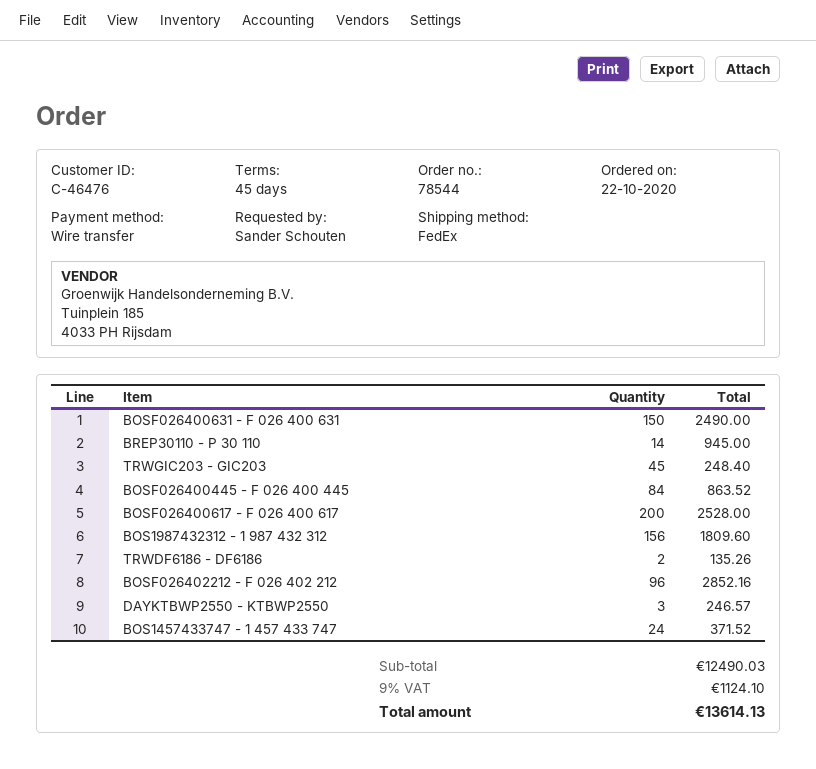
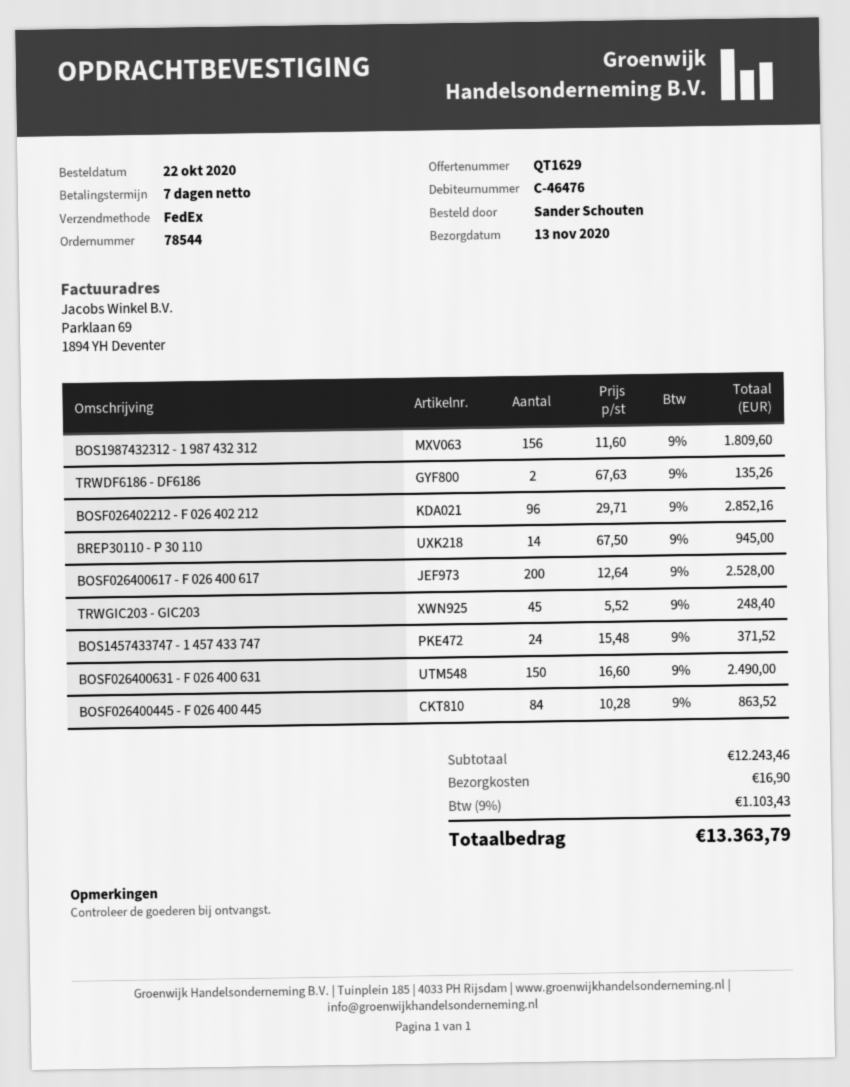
payment terms: 45 days -> 7 days
DAYKTBWP2550 - KTBWP2550: 3 for 246.57 -> none
subtotal: 12490.03 -> 12243.46
shipping: none -> 16.90
tax: 9% = 1124.10 -> 9% = 1103.43
total: 13614.13 -> 13363.79

